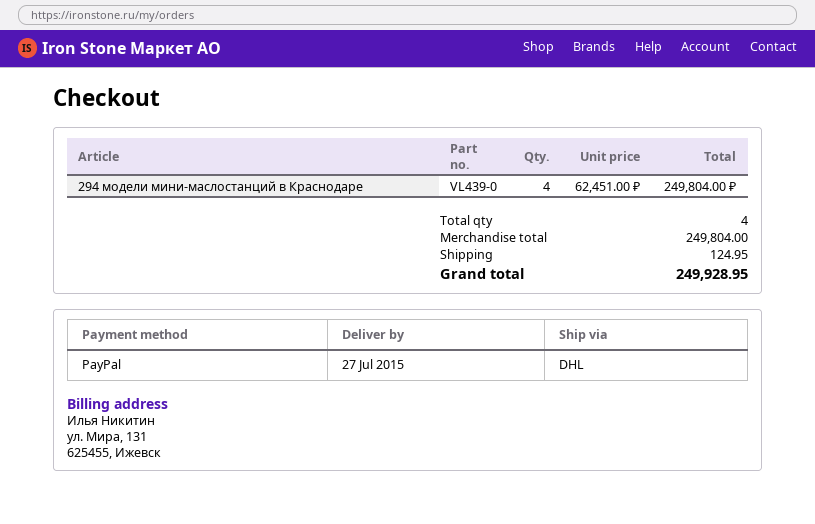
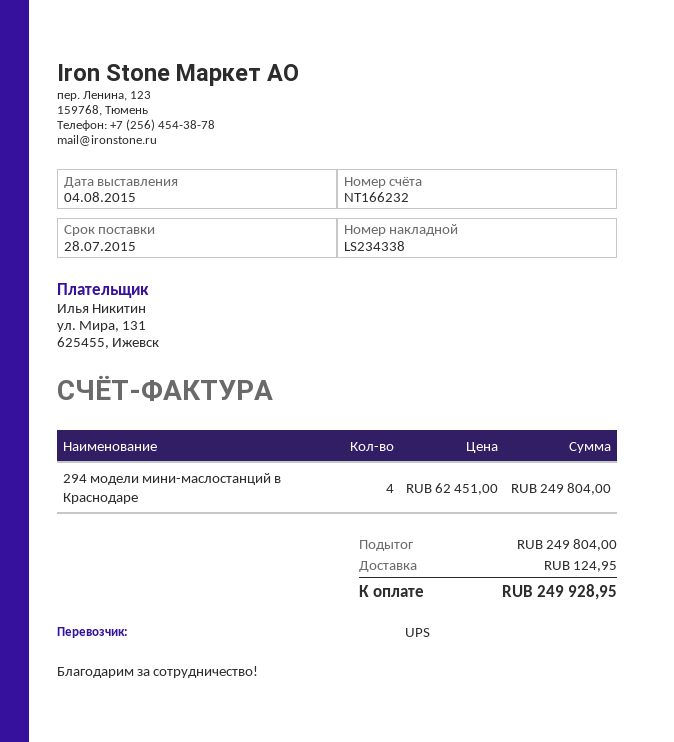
delivery date: 2015-07-27 -> 2015-07-28
shipping method: DHL -> UPS

